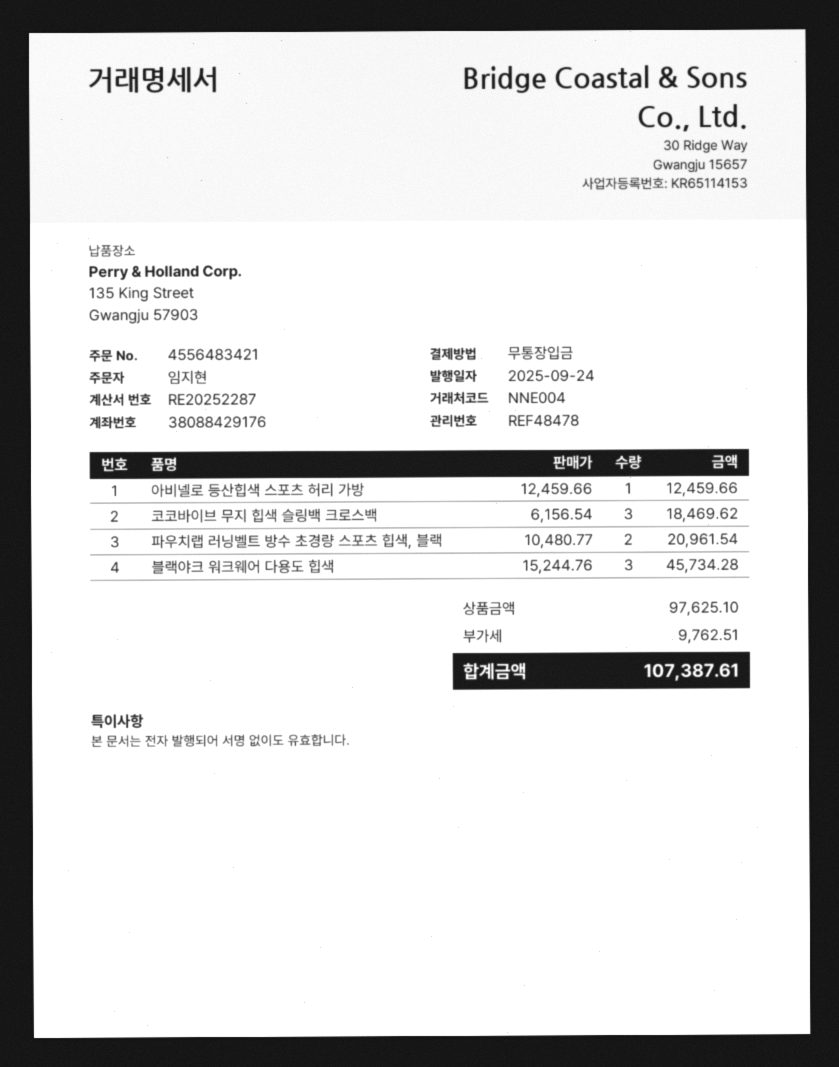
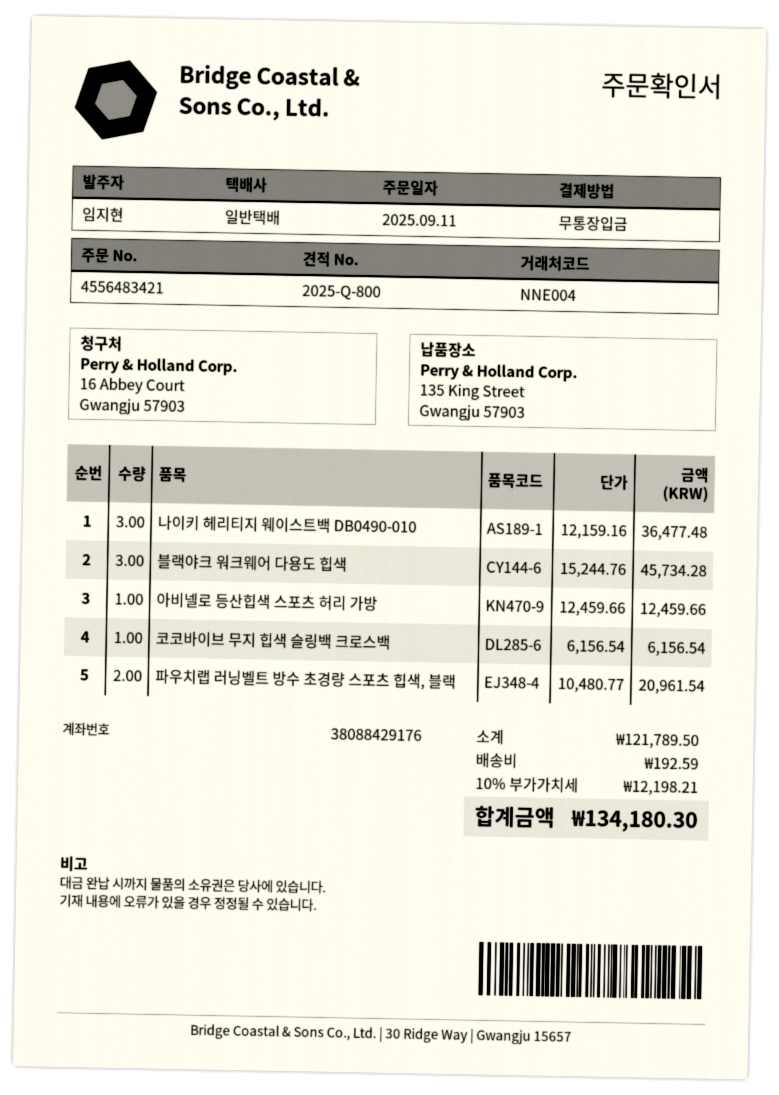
코코바이브 무지 힙색 슬링백 크로스백: 3 x 6156.54 = 18469.62 -> 1 x 6156.54 = 6156.54
나이키 헤리티지 웨이스트백 DB0490-010: none -> 3 x 12159.16 = 36477.48
subtotal: 97625.10 -> 121789.50
shipping: none -> 192.59
tax: 9762.51 -> 12198.21
total: 107387.61 -> 134180.30

